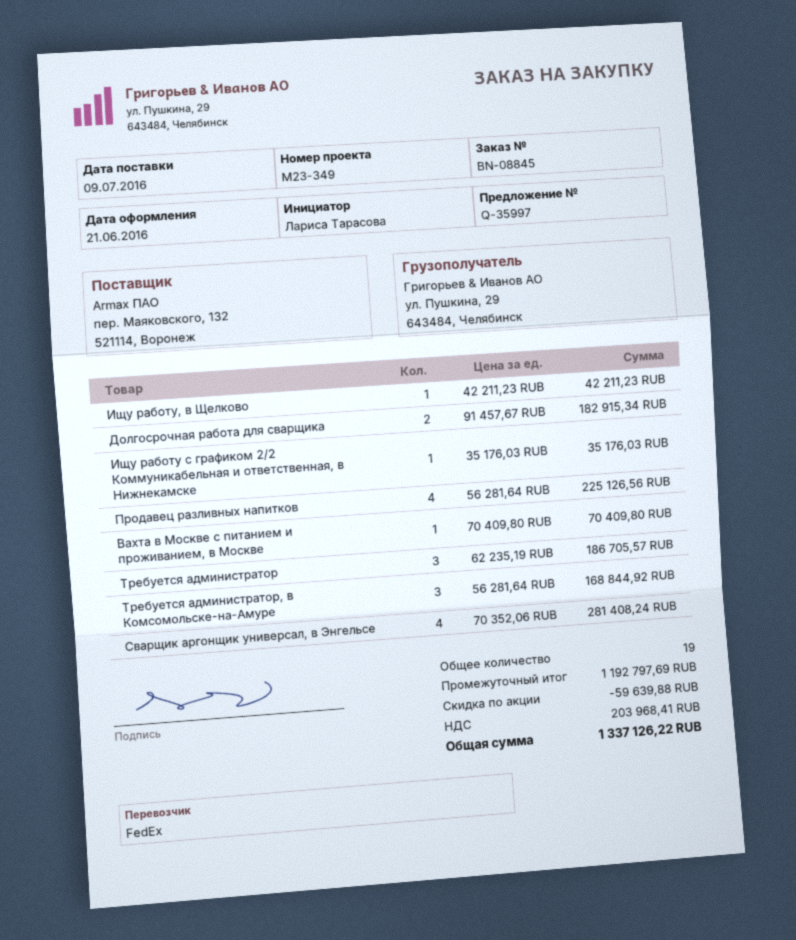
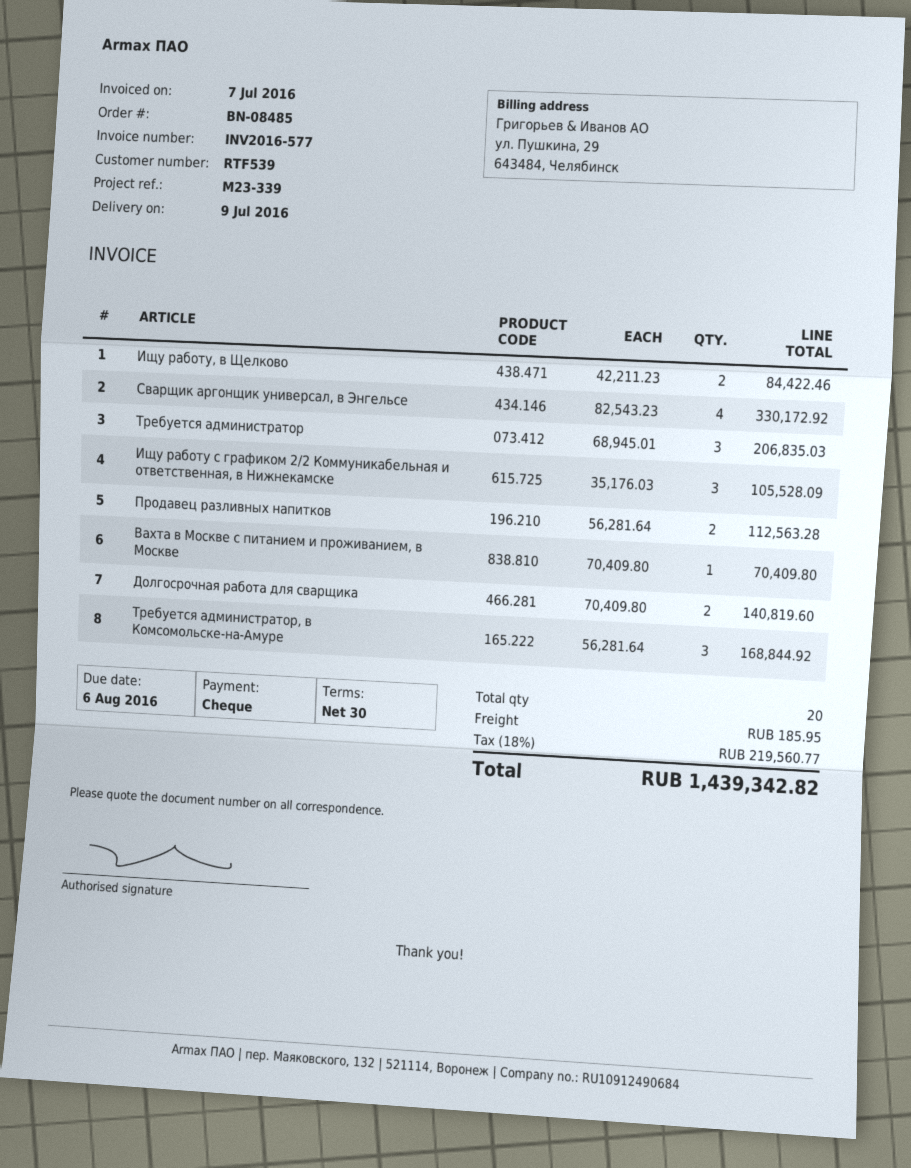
order number: BN-08845 -> BN-08485
reference: M23-349 -> M23-339
Ищу работу, в Щелково: 1 x 42211.23 = 42211.23 -> 2 x 42211.23 = 84422.46
Долгосрочная работа для сварщика: 2 x 91457.67 = 182915.34 -> 2 x 70409.80 = 140819.60
Ищу работу с графиком 2/2 Коммуникабельная и ответственная, в Нижнекамске: 1 x 35176.03 = 35176.03 -> 3 x 35176.03 = 105528.09
Продавец разливных напитков: 4 x 56281.64 = 225126.56 -> 2 x 56281.64 = 112563.28
Требуется администратор: 3 x 62235.19 = 186705.57 -> 3 x 68945.01 = 206835.03
Сварщик аргонщик универсал, в Энгельсе: 4 x 70352.06 = 281408.24 -> 4 x 82543.23 = 330172.92
total quantity: 19 -> 20
discount: 59639.88 -> none
shipping: none -> 185.95
tax: 203968.41 -> 219560.77
total: 1337126.22 -> 1439342.82

